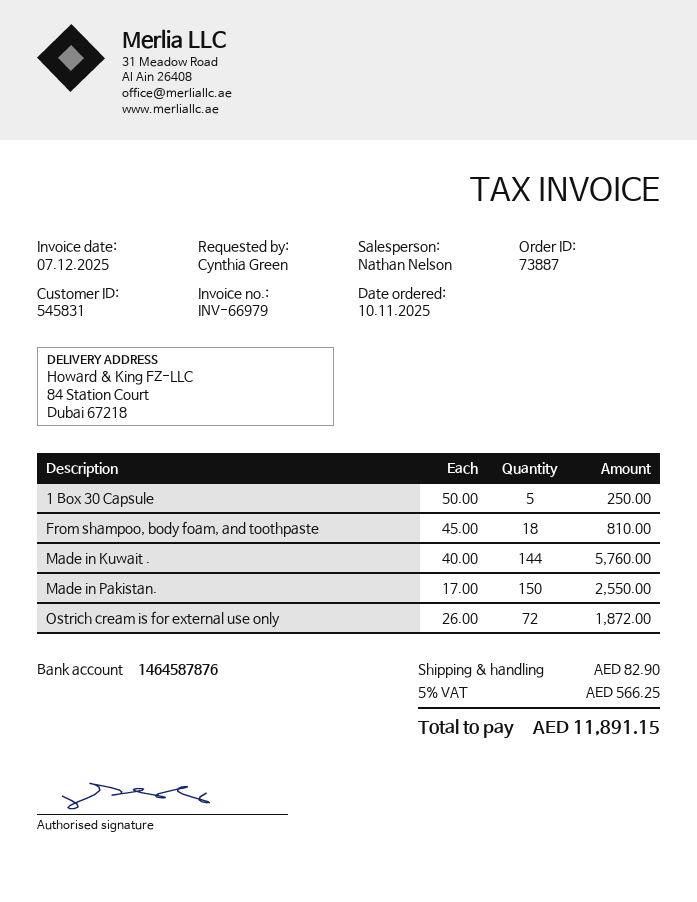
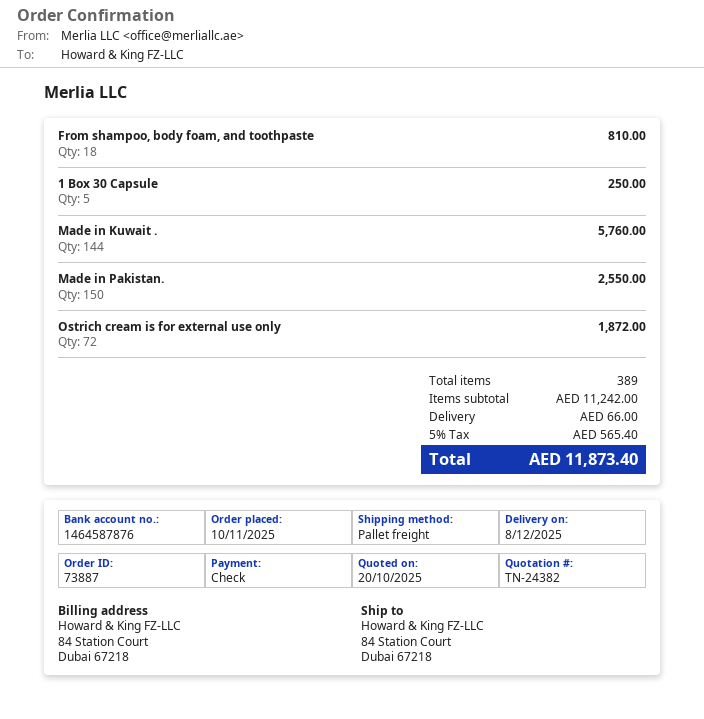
shipping: 82.90 -> 66.00
tax: 5% = 566.25 -> 5% = 565.40
total: 11891.15 -> 11873.40

